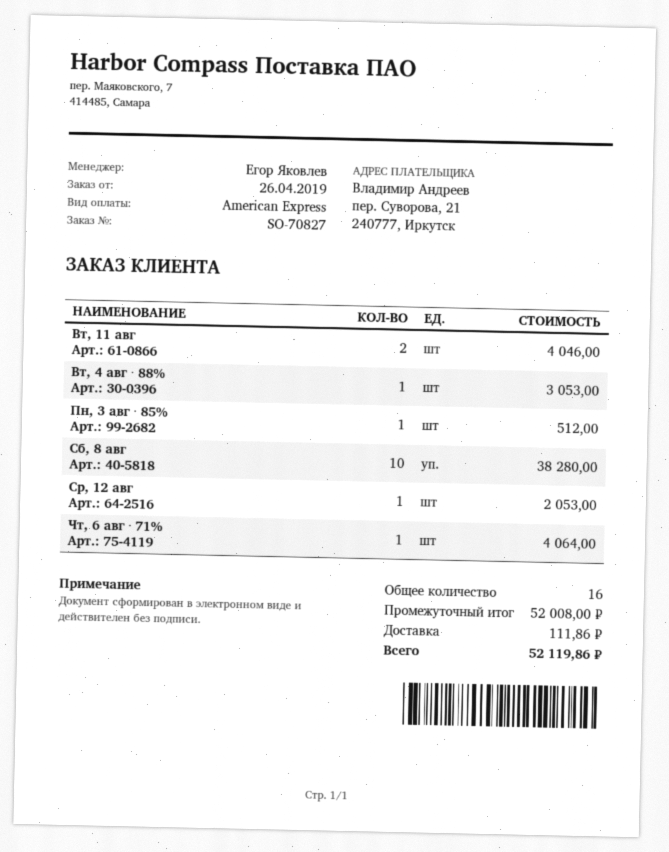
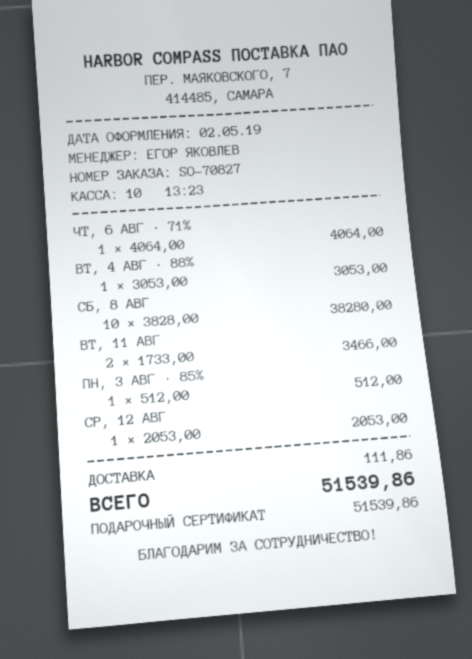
order date: 2019-04-26 -> 2019-05-02
payment method: American Express -> gift card
Вт, 11 авг: 2 for 4046.00 -> 2 for 3466.00
total: 52119.86 -> 51539.86

